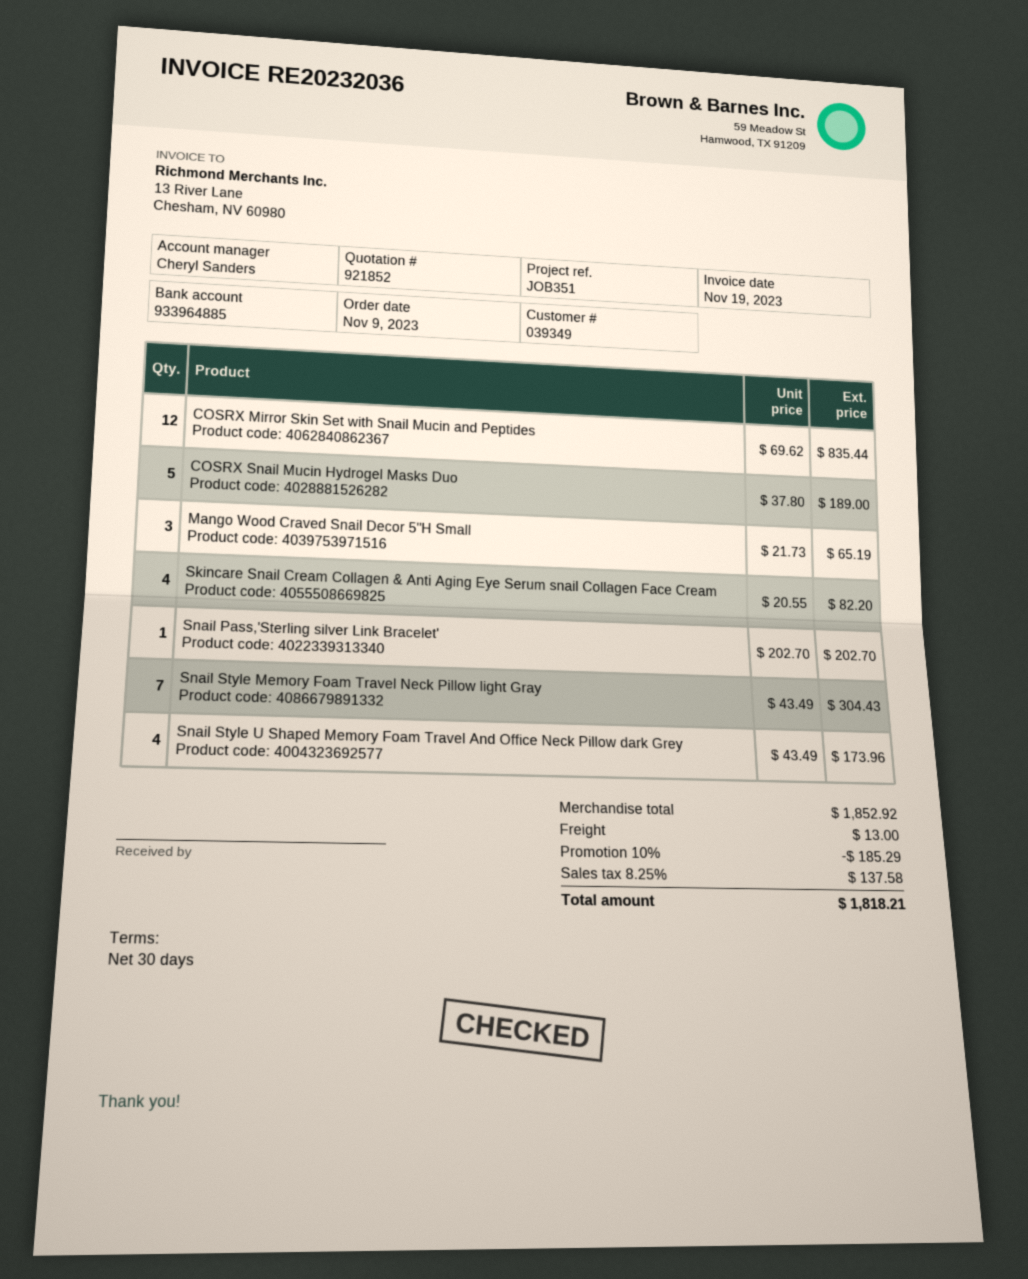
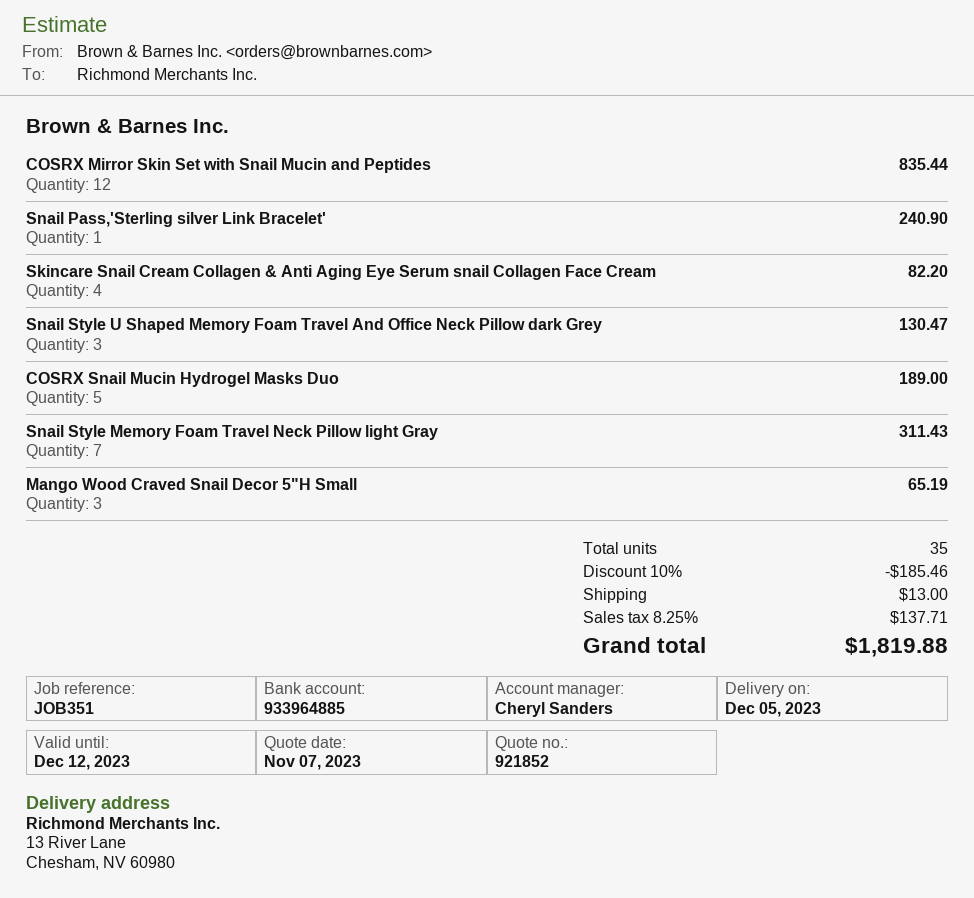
Snail Pass,'Sterling silver Link Bracelet': 1 for 202.70 -> 1 for 240.90
Snail Style Memory Foam Travel Neck Pillow light Gray: 7 for 304.43 -> 7 for 311.43
Snail Style U Shaped Memory Foam Travel And Office Neck Pillow dark Grey: 4 for 173.96 -> 3 for 130.47
discount: 10% = 185.29 -> 10% = 185.46
tax: 8.25% = 137.58 -> 8.25% = 137.71
total: 1818.21 -> 1819.88

